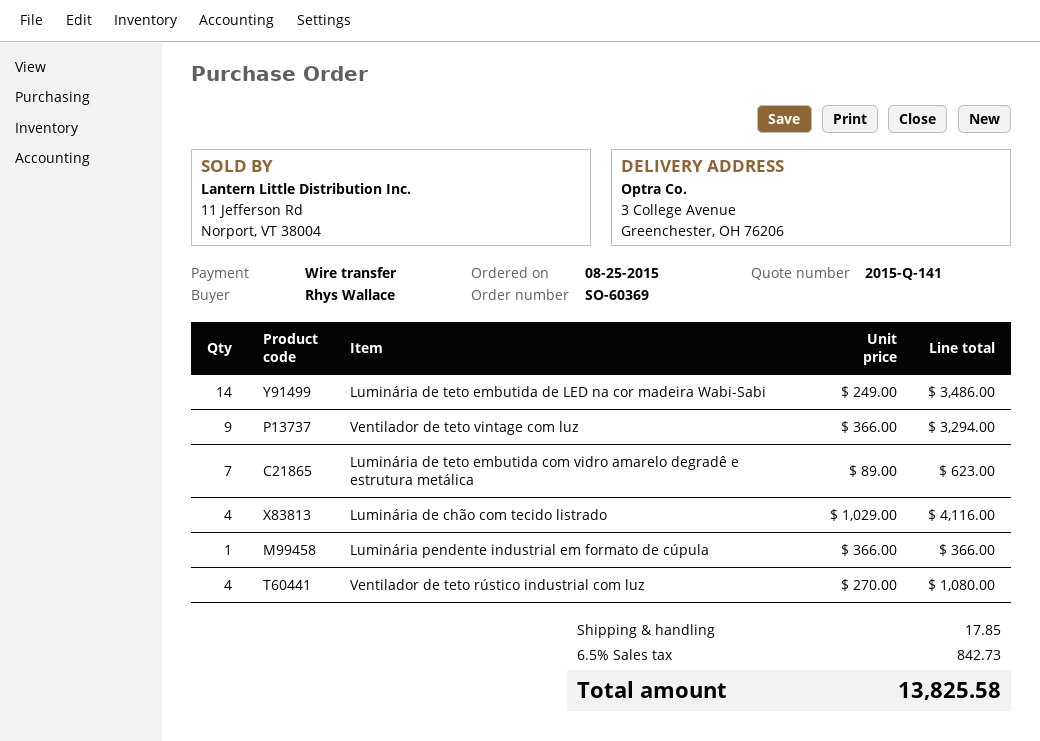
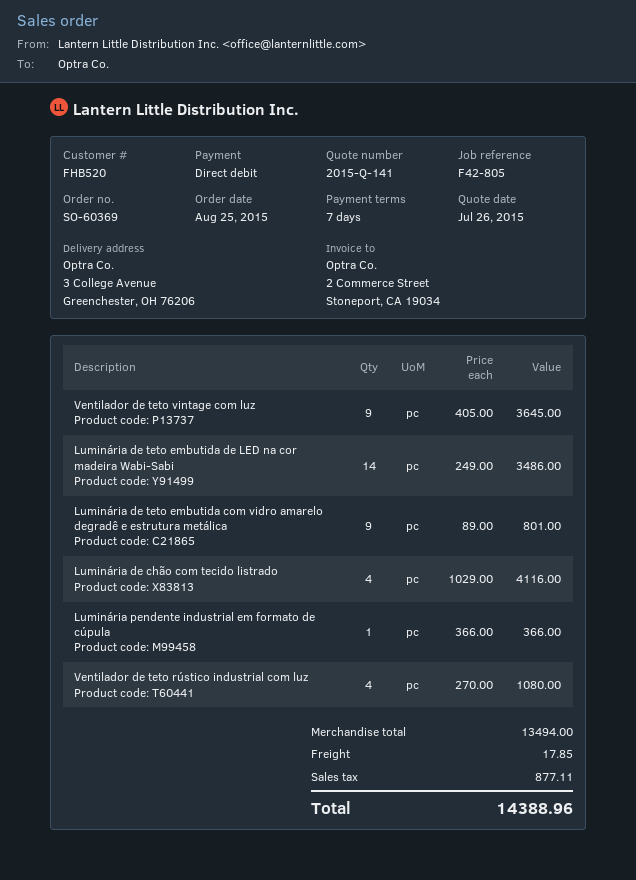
payment method: bank transfer -> direct debit
Ventilador de teto vintage com luz: 9 x 366.00 = 3294.00 -> 9 x 405.00 = 3645.00
Luminária de teto embutida com vidro amarelo degradê e estrutura metálica: 7 x 89.00 = 623.00 -> 9 x 89.00 = 801.00
tax: 842.73 -> 877.11
total: 13825.58 -> 14388.96

